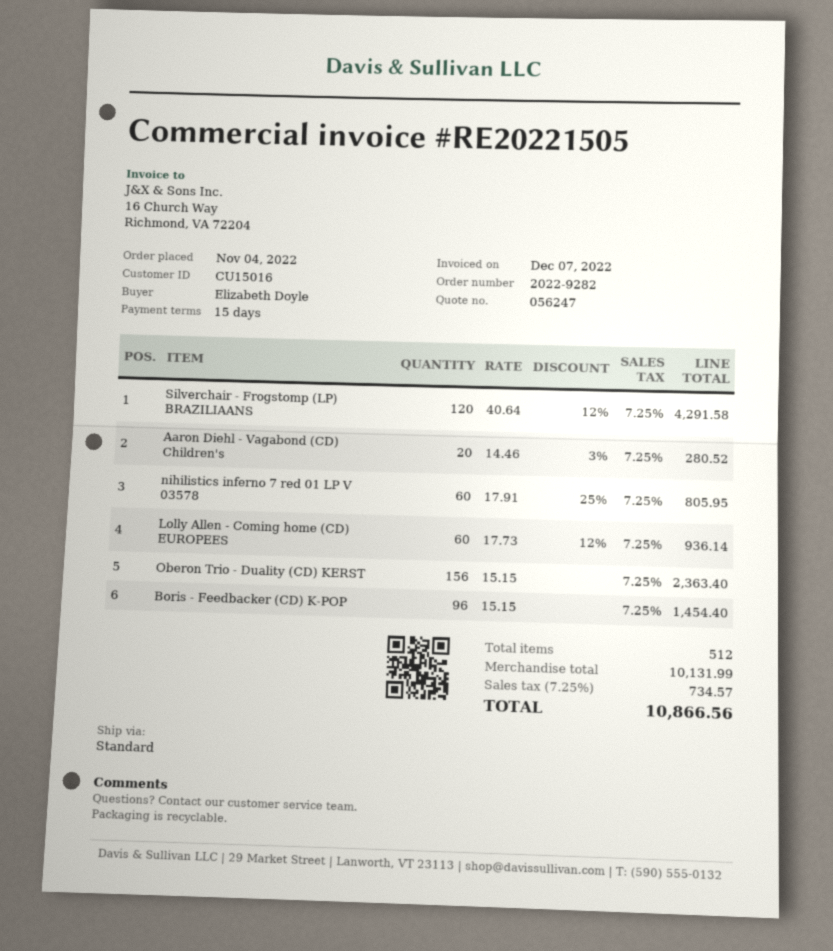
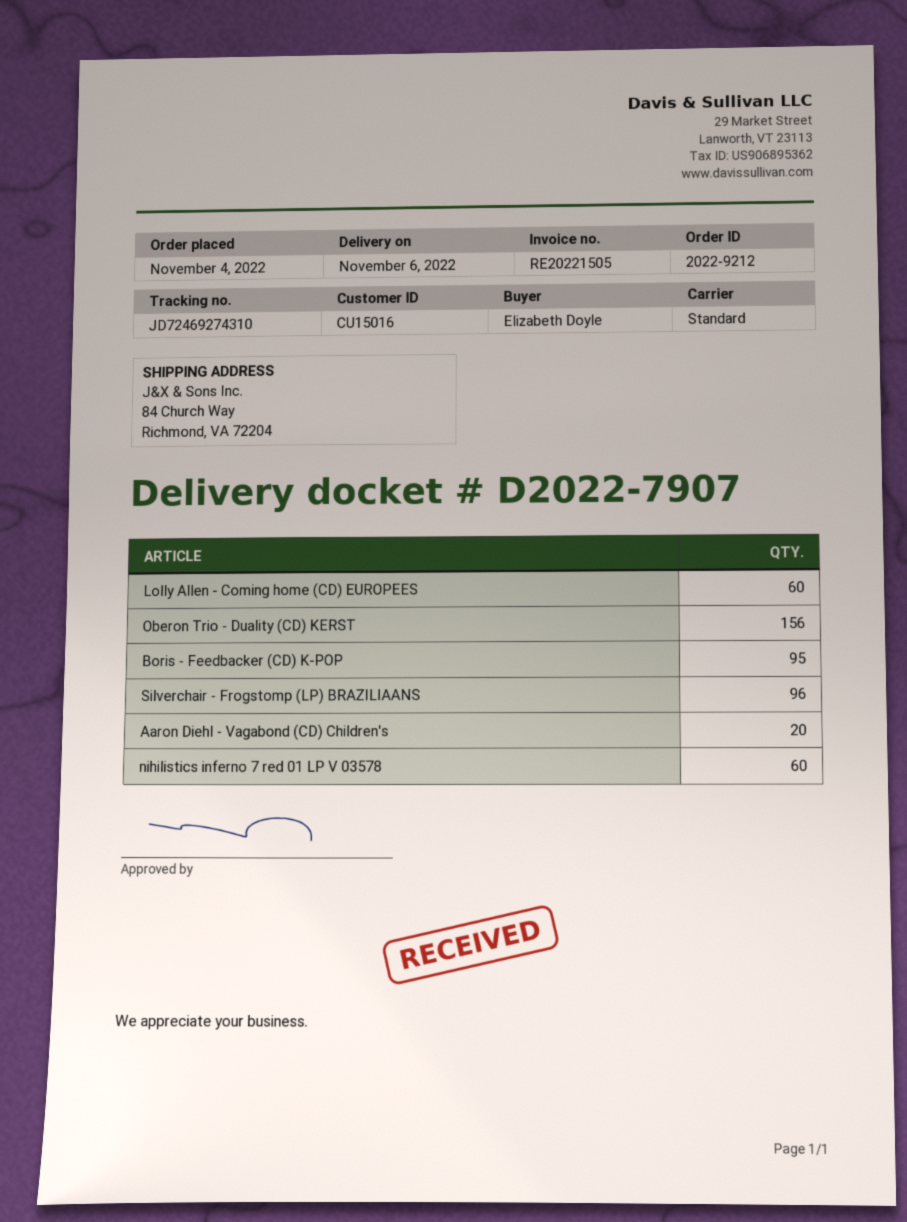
order number: 2022-9282 -> 2022-9212
Silverchair - Frogstomp (LP) BRAZILIAANS: 120 -> 96
Boris - Feedbacker (CD) K-POP: 96 -> 95

